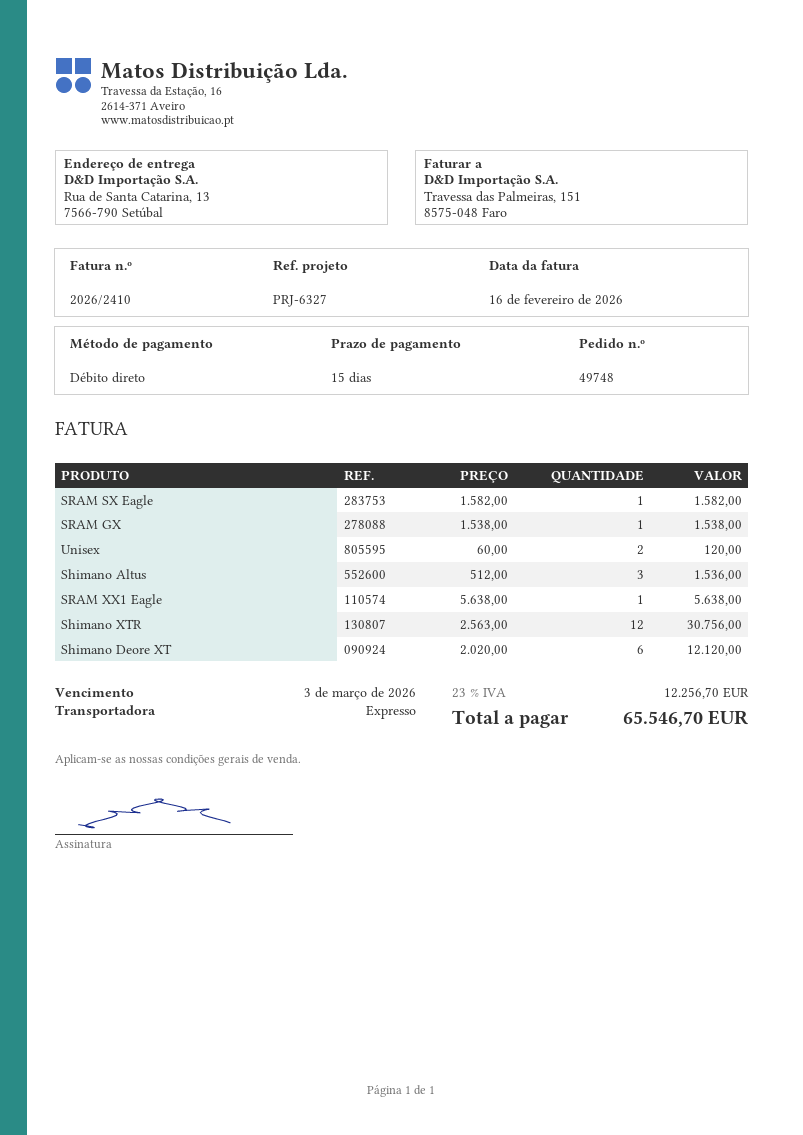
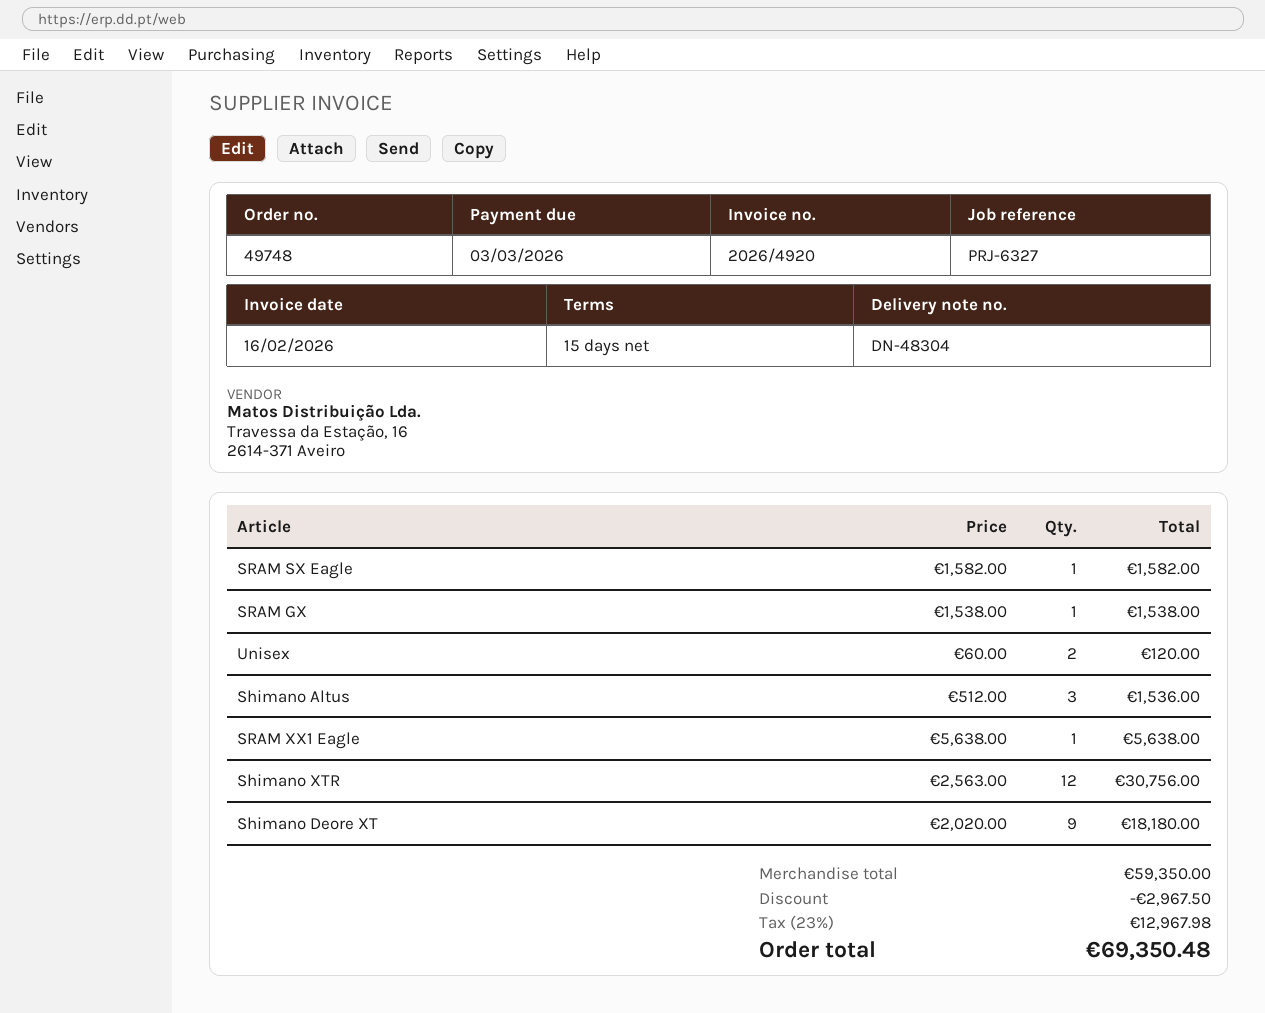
invoice number: 2026/2410 -> 2026/4920
Shimano Deore XT: 6 x 2020.00 = 12120.00 -> 9 x 2020.00 = 18180.00
discount: none -> 2967.50
tax: 23% = 12256.70 -> 23% = 12967.98
total: 65546.70 -> 69350.48

